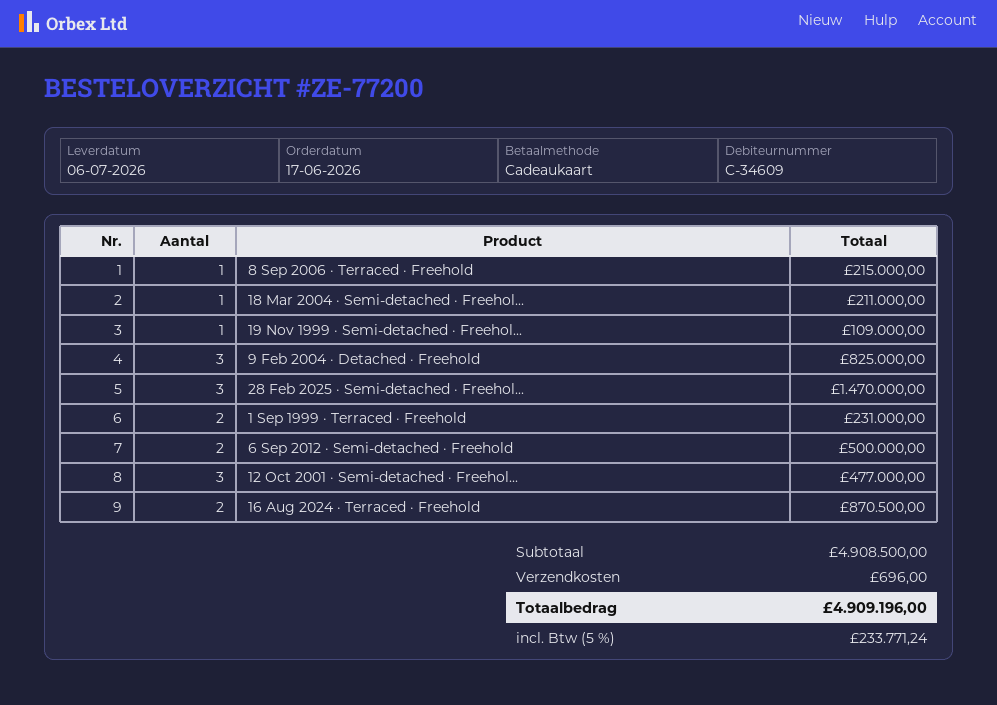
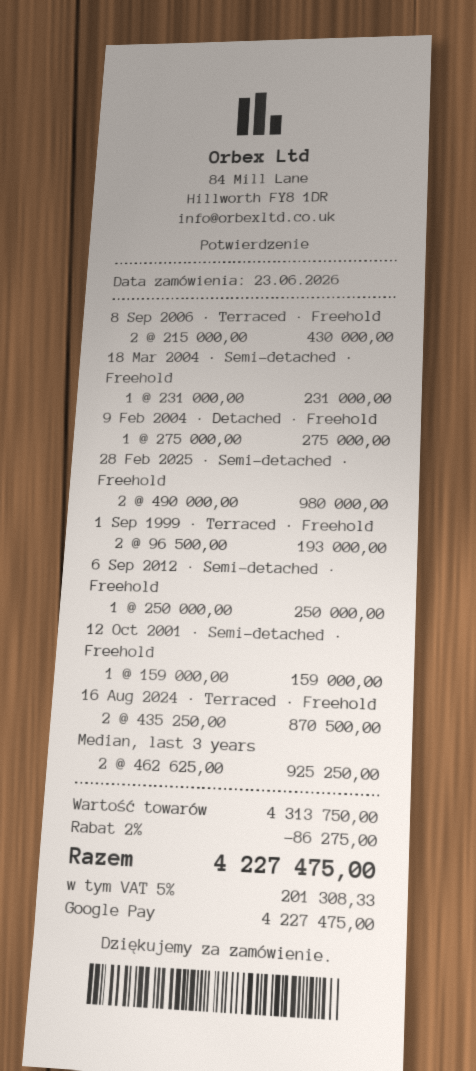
order date: 2026-06-17 -> 2026-06-23
payment method: gift card -> Google Pay
8 Sep 2006 · Terraced · Freehold: 1 for 215000.00 -> 2 for 430000.00
18 Mar 2004 · Semi-detached · Freehol...: 1 for 211000.00 -> 1 for 231000.00
19 Nov 1999 · Semi-detached · Freehol...: 1 for 109000.00 -> none
9 Feb 2004 · Detached · Freehold: 3 for 825000.00 -> 1 for 275000.00
28 Feb 2025 · Semi-detached · Freehol...: 3 for 1470000.00 -> 2 for 980000.00
1 Sep 1999 · Terraced · Freehold: 2 for 231000.00 -> 2 for 193000.00
6 Sep 2012 · Semi-detached · Freehold: 2 for 500000.00 -> 1 for 250000.00
12 Oct 2001 · Semi-detached · Freehol...: 3 for 477000.00 -> 1 for 159000.00
Median, last 3 years: none -> 2 for 925250.00
subtotal: 4908500.00 -> 4313750.00
discount: none -> 2% = 86275.00
shipping: 696.00 -> none
tax: 5% = 233771.24 -> 5% = 201308.33
total: 4909196.00 -> 4227475.00

